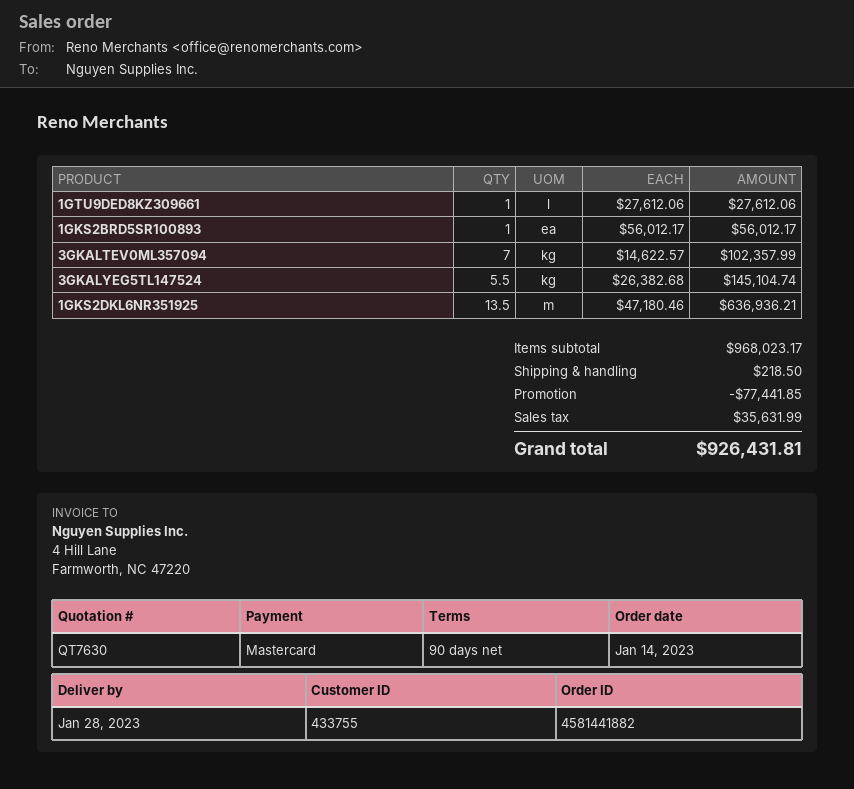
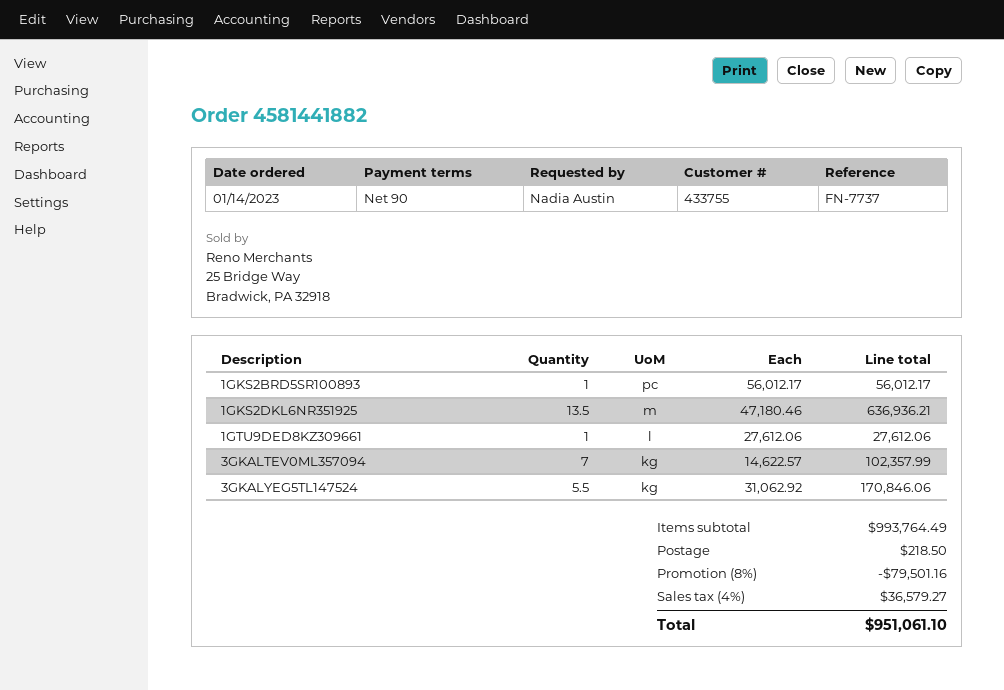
3GKALYEG5TL147524: 5.5 x 26382.68 = 145104.74 -> 5.5 x 31062.92 = 170846.06
subtotal: 968023.17 -> 993764.49
discount: 77441.85 -> 79501.16
tax: 35631.99 -> 36579.27
total: 926431.81 -> 951061.10

